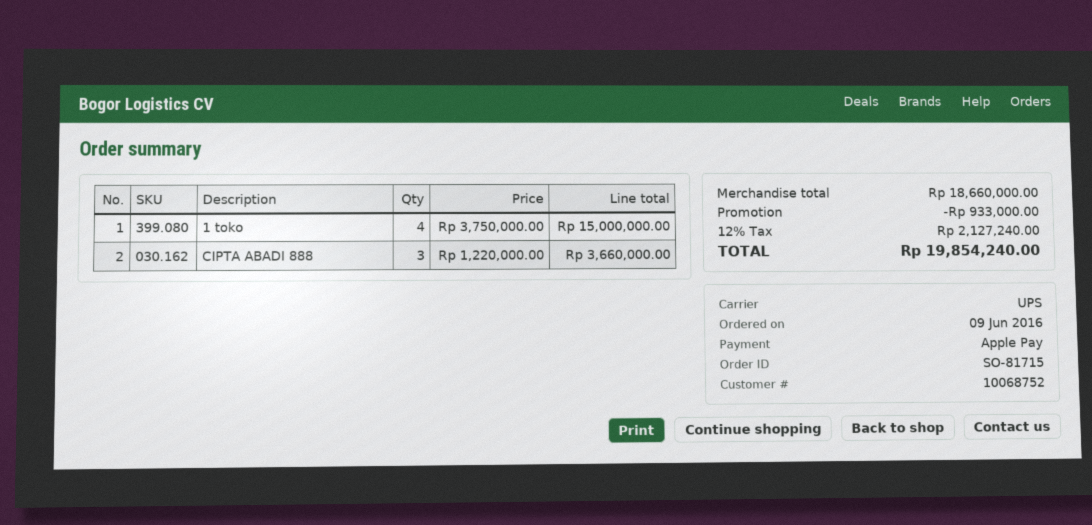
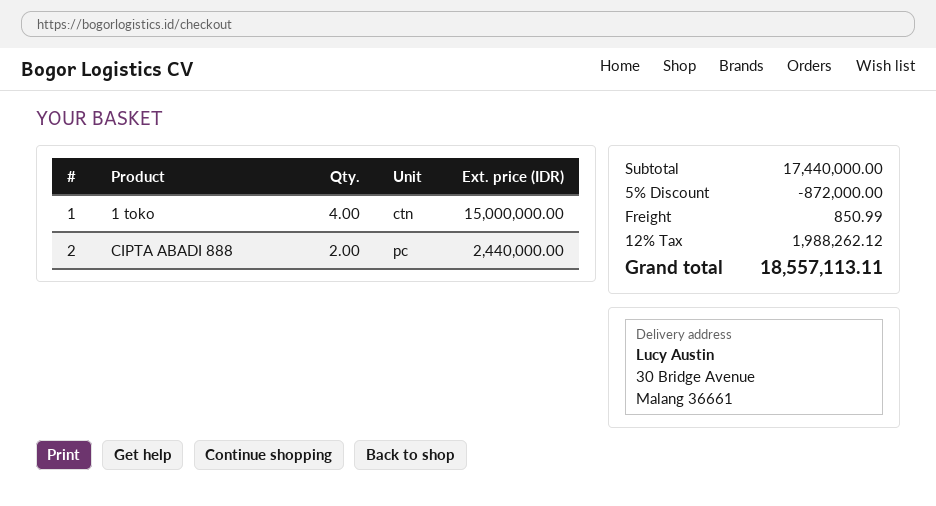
CIPTA ABADI 888: 3 for 3660000.00 -> 2 for 2440000.00
subtotal: 18660000.00 -> 17440000.00
discount: 933000.00 -> 872000.00
shipping: none -> 850.99
tax: 12% = 2127240.00 -> 12% = 1988262.12
total: 19854240.00 -> 18557113.11

